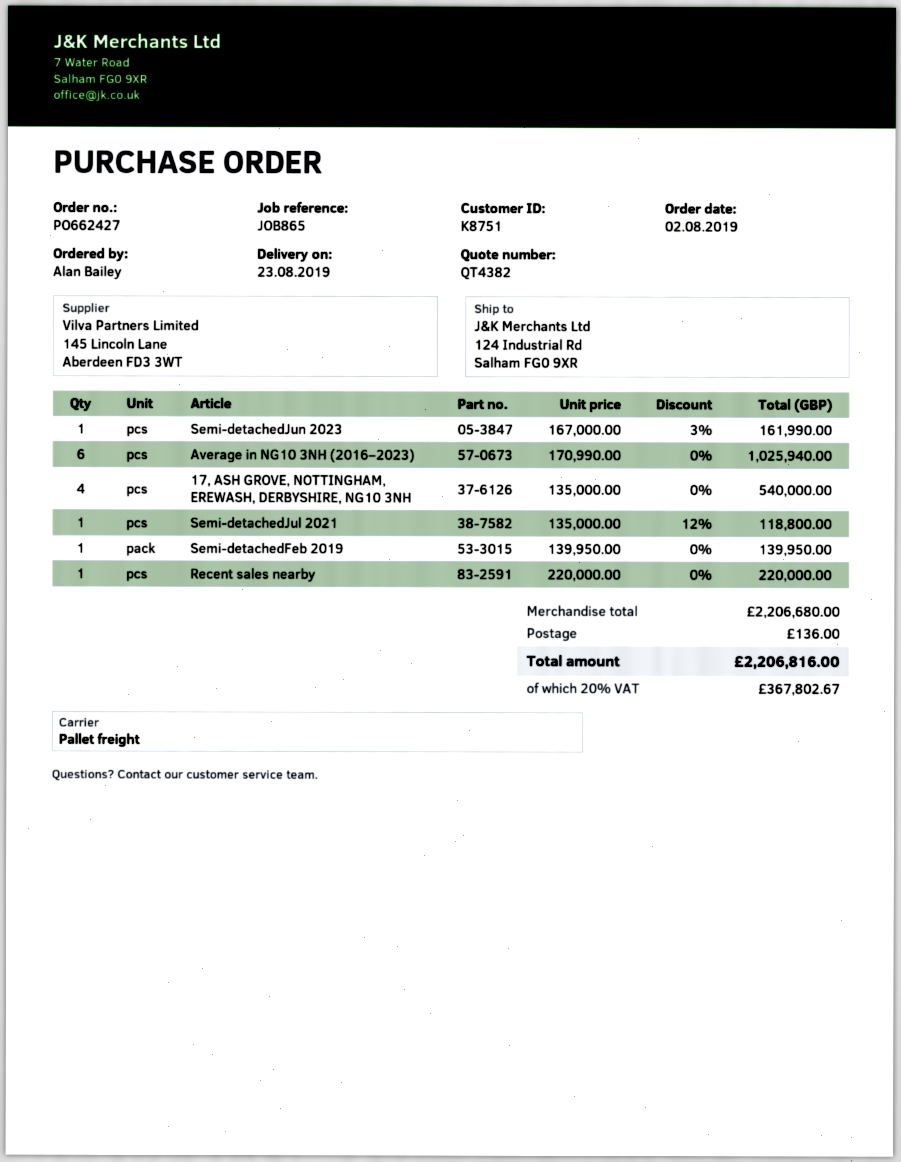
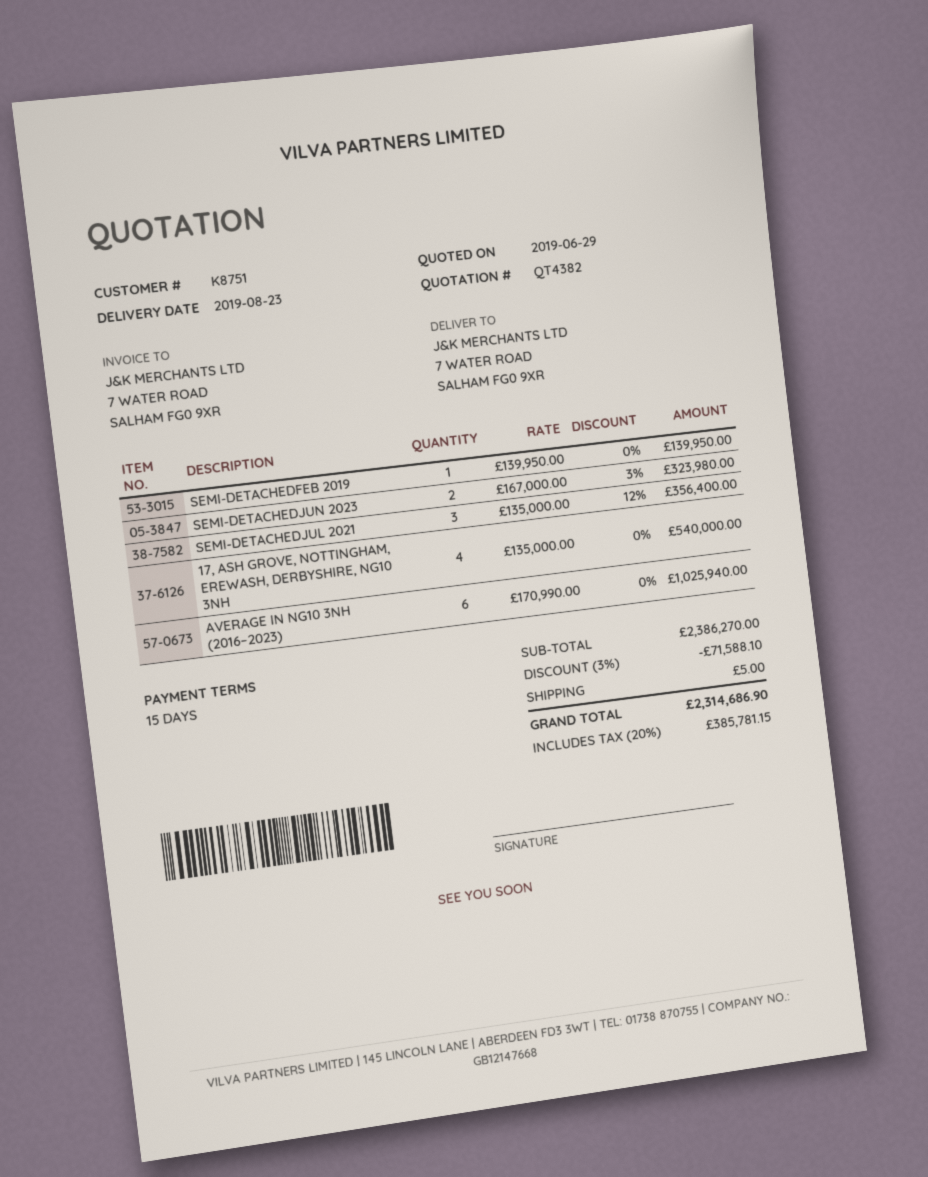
ship to: 124 Industrial Rd, Salham FG0 9XR -> 7 WATER ROAD, SALHAM FG0 9XR
Semi-detachedJun 2023: 1 x 167000.00 - 3% = 161990.00 -> 2 x 167000.00 - 3% = 323980.00
Semi-detachedJul 2021: 1 x 135000.00 - 12% = 118800.00 -> 3 x 135000.00 - 12% = 356400.00
Recent sales nearby: 1 x 220000.00 = 220000.00 -> none
subtotal: 2206680.00 -> 2386270.00
discount: none -> 3% = 71588.10
shipping: 136.00 -> 5.00
tax: 20% = 367802.67 -> 20% = 385781.15
total: 2206816.00 -> 2314686.90

